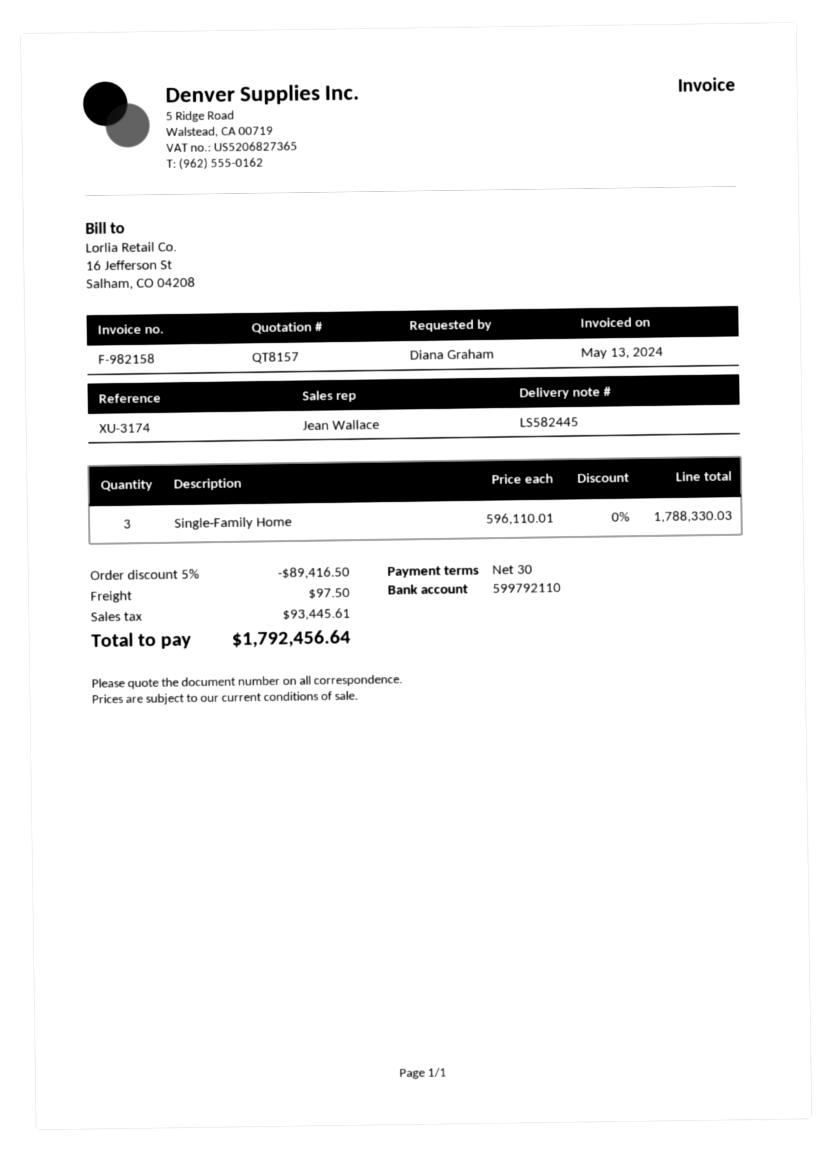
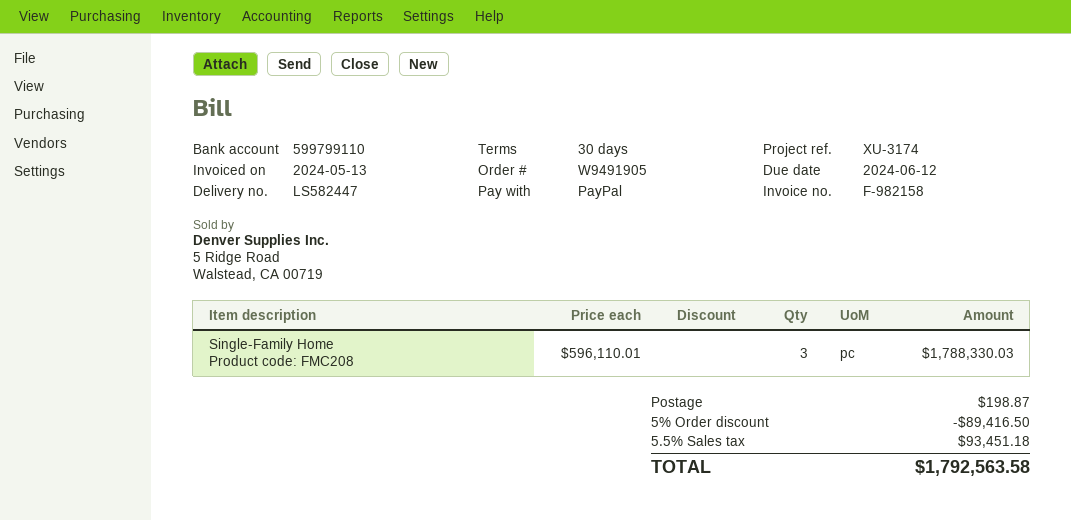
delivery note number: LS582445 -> LS582447
bank account: 599792110 -> 599799110
shipping: 97.50 -> 198.87
tax: 93445.61 -> 93451.18
total: 1792456.64 -> 1792563.58

